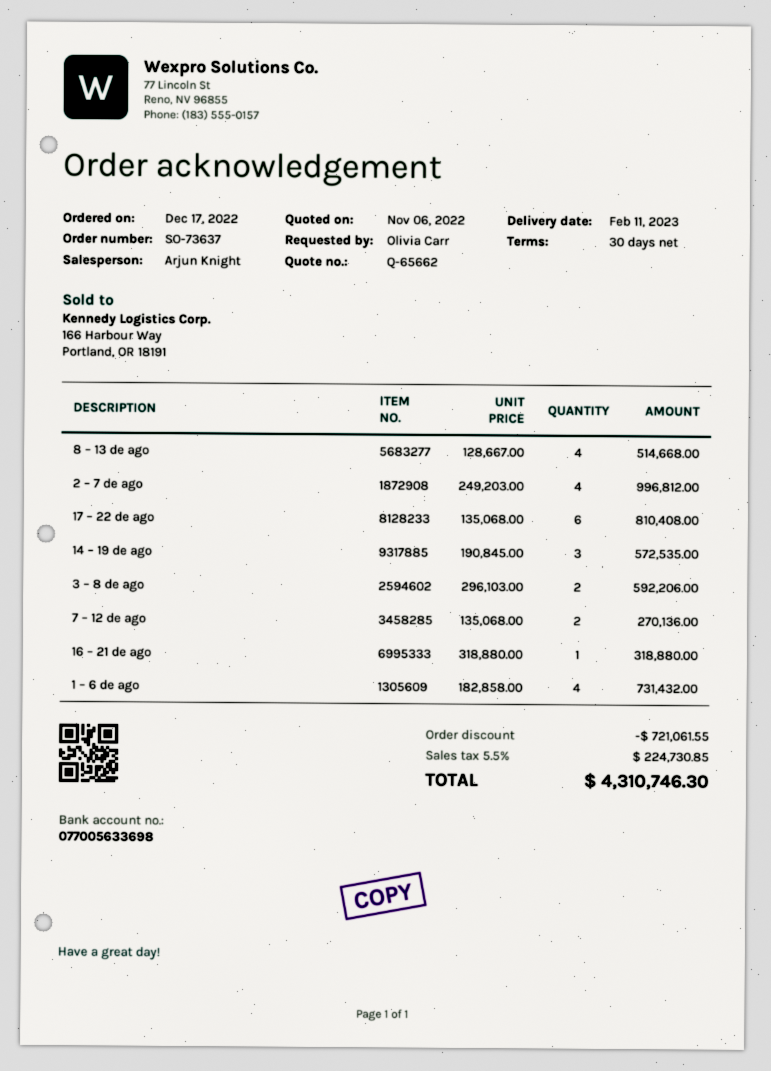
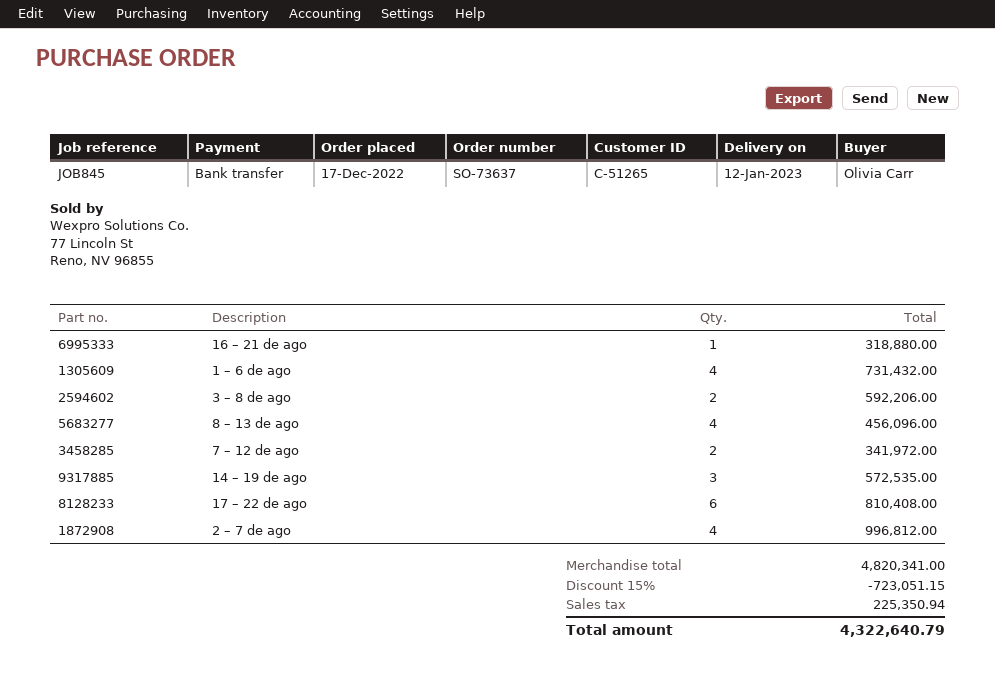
delivery date: 2023-02-11 -> 2023-01-12
8 – 13 de ago: 4 for 514668.00 -> 4 for 456096.00
7 – 12 de ago: 2 for 270136.00 -> 2 for 341972.00
discount: 721061.55 -> 723051.15
tax: 224730.85 -> 225350.94
total: 4310746.30 -> 4322640.79

